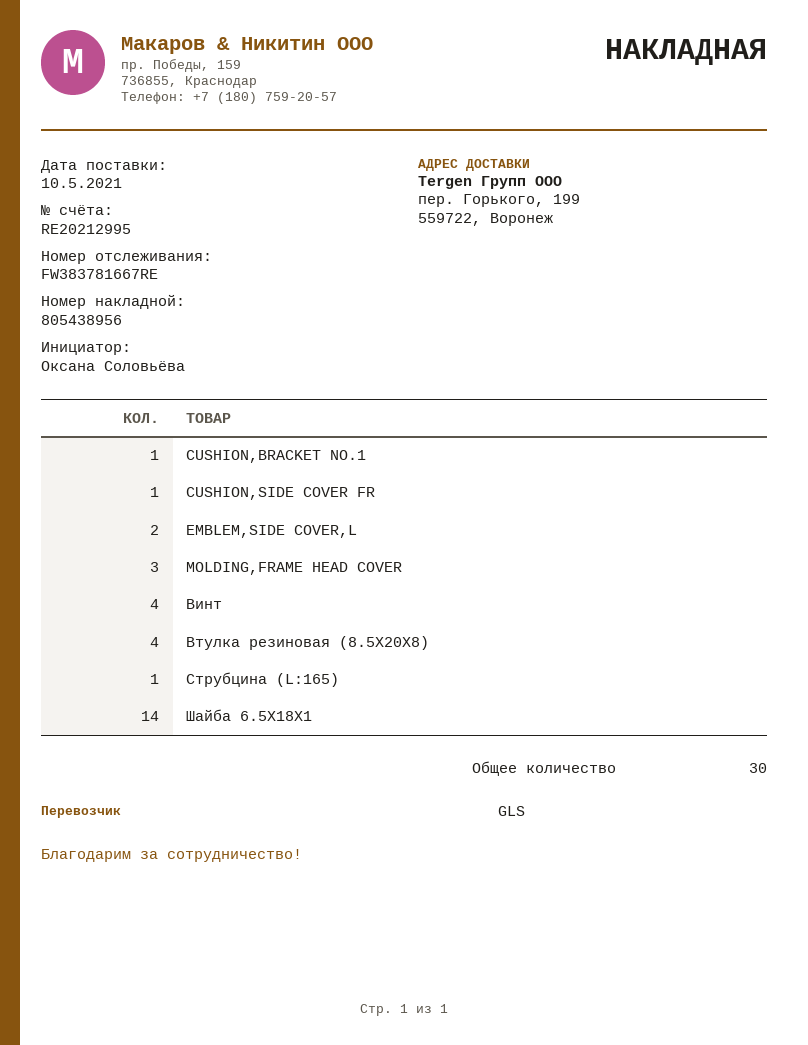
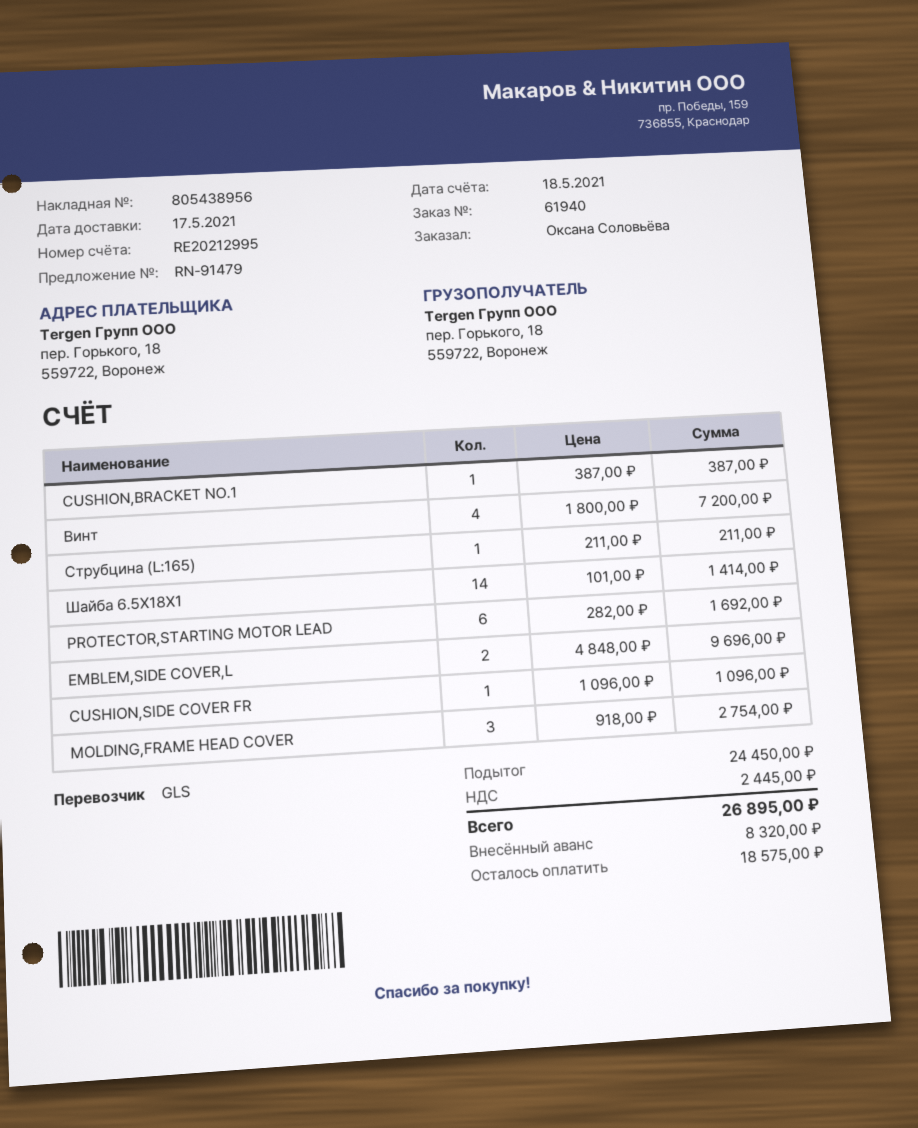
delivery date: 2021-05-10 -> 2021-05-17
ship to: пер. Горького, 199, 559722, Воронеж -> пер. Горького, 18, 559722, Воронеж
Втулка резиновая (8.5X20X8): 4 -> none
PROTECTOR,STARTING MOTOR LEAD: none -> 6

